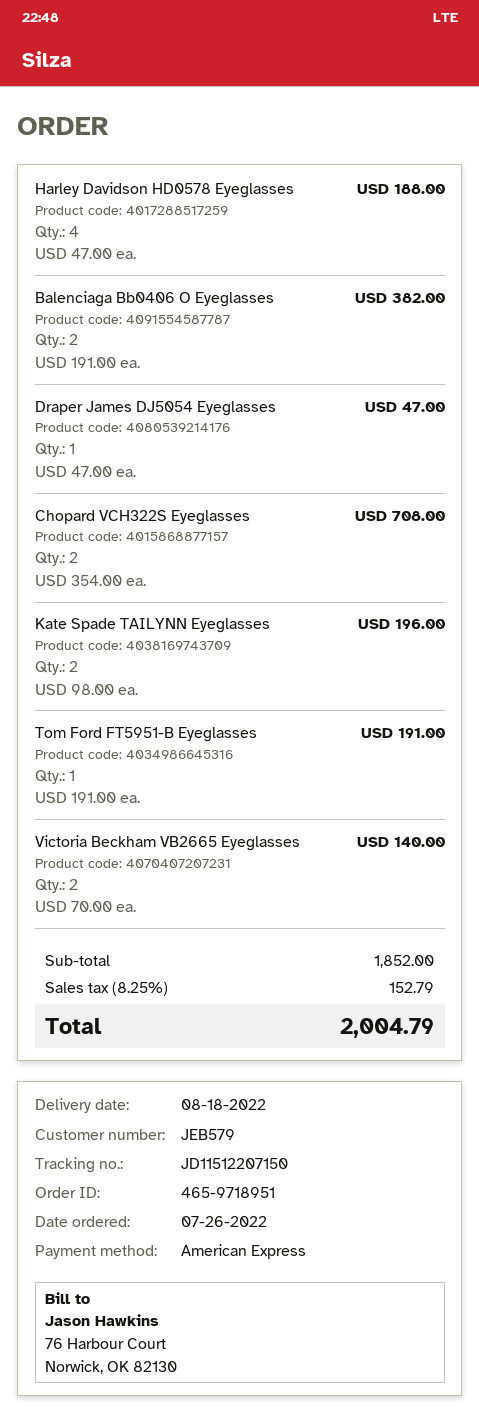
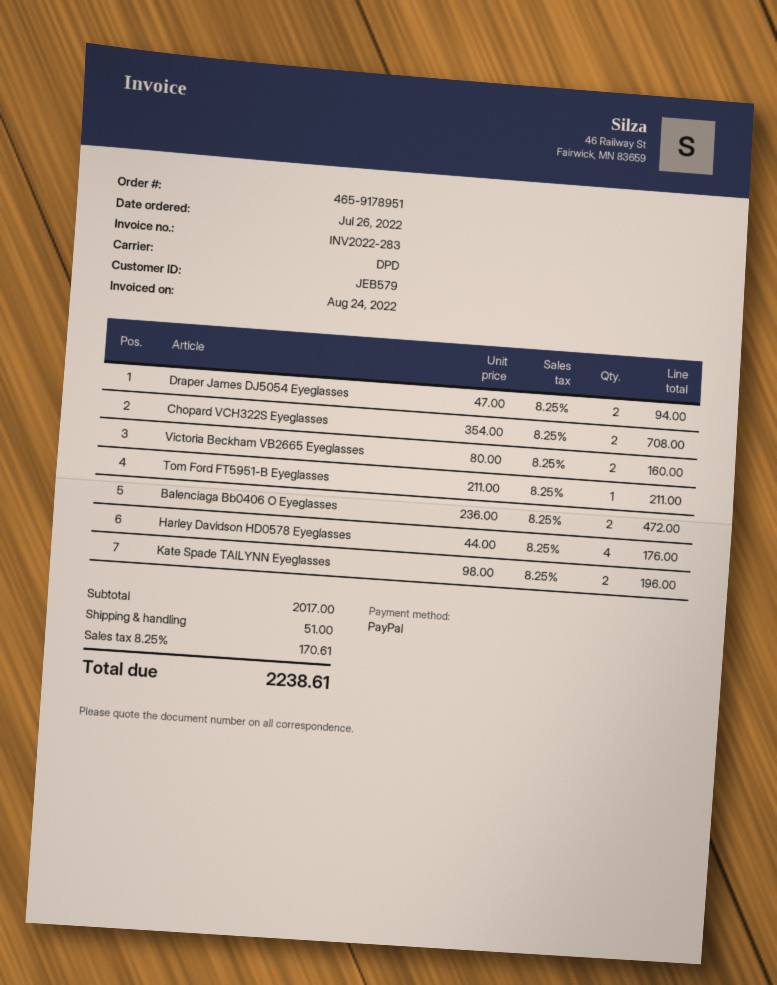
order number: 465-9718951 -> 465-9178951
payment method: American Express -> PayPal
Harley Davidson HD0578 Eyeglasses: 4 x 47.00 = 188.00 -> 4 x 44.00 = 176.00
Balenciaga Bb0406 O Eyeglasses: 2 x 191.00 = 382.00 -> 2 x 236.00 = 472.00
Draper James DJ5054 Eyeglasses: 1 x 47.00 = 47.00 -> 2 x 47.00 = 94.00
Tom Ford FT5951-B Eyeglasses: 1 x 191.00 = 191.00 -> 1 x 211.00 = 211.00
Victoria Beckham VB2665 Eyeglasses: 2 x 70.00 = 140.00 -> 2 x 80.00 = 160.00
subtotal: 1852.00 -> 2017.00
shipping: none -> 51.00
tax: 8.25% = 152.79 -> 8.25% = 170.61
total: 2004.79 -> 2238.61

